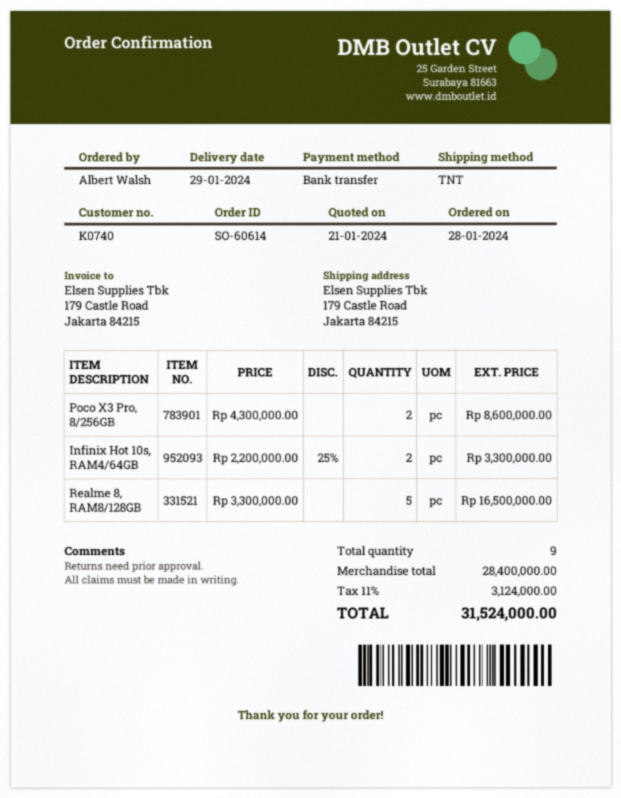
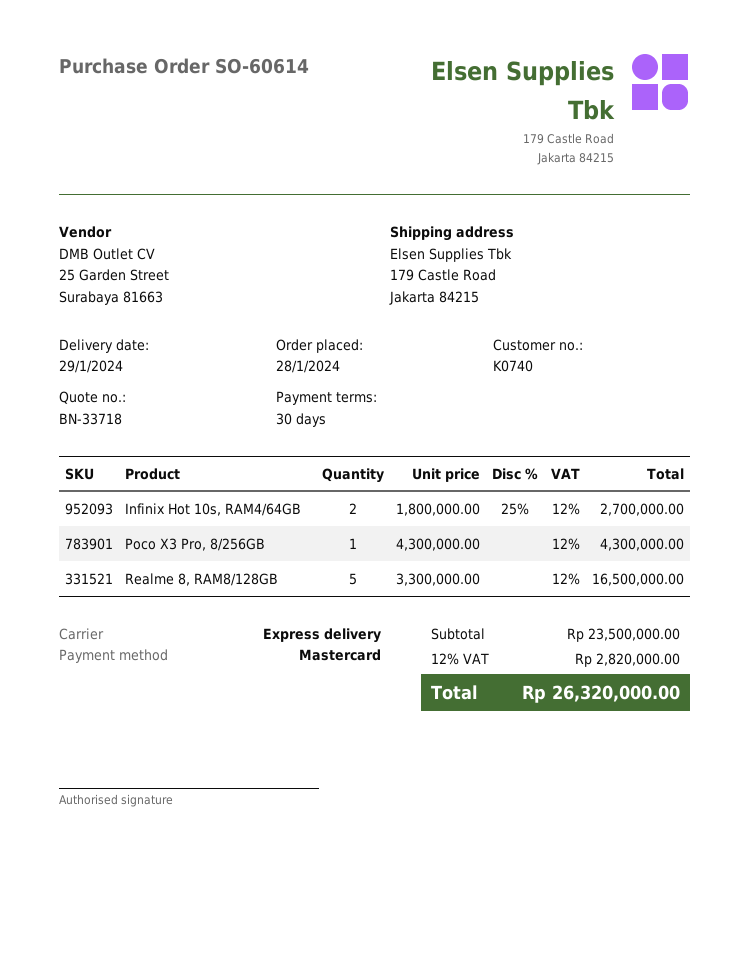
payment method: bank transfer -> Mastercard
shipping method: TNT -> express
Poco X3 Pro, 8/256GB: 2 x 4300000.00 = 8600000.00 -> 1 x 4300000.00 = 4300000.00
Infinix Hot 10s, RAM4/64GB: 2 x 2200000.00 - 25% = 3300000.00 -> 2 x 1800000.00 - 25% = 2700000.00
subtotal: 28400000.00 -> 23500000.00
tax: 11% = 3124000.00 -> 12% = 2820000.00
total: 31524000.00 -> 26320000.00

